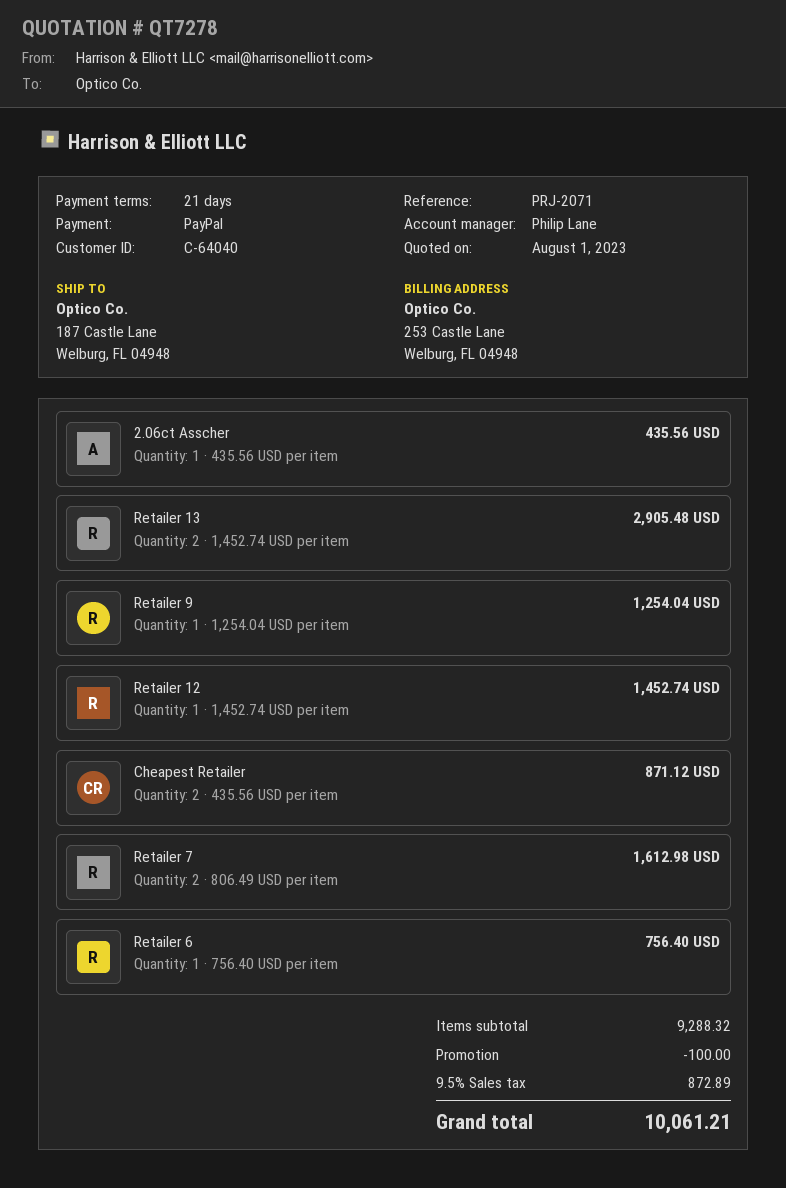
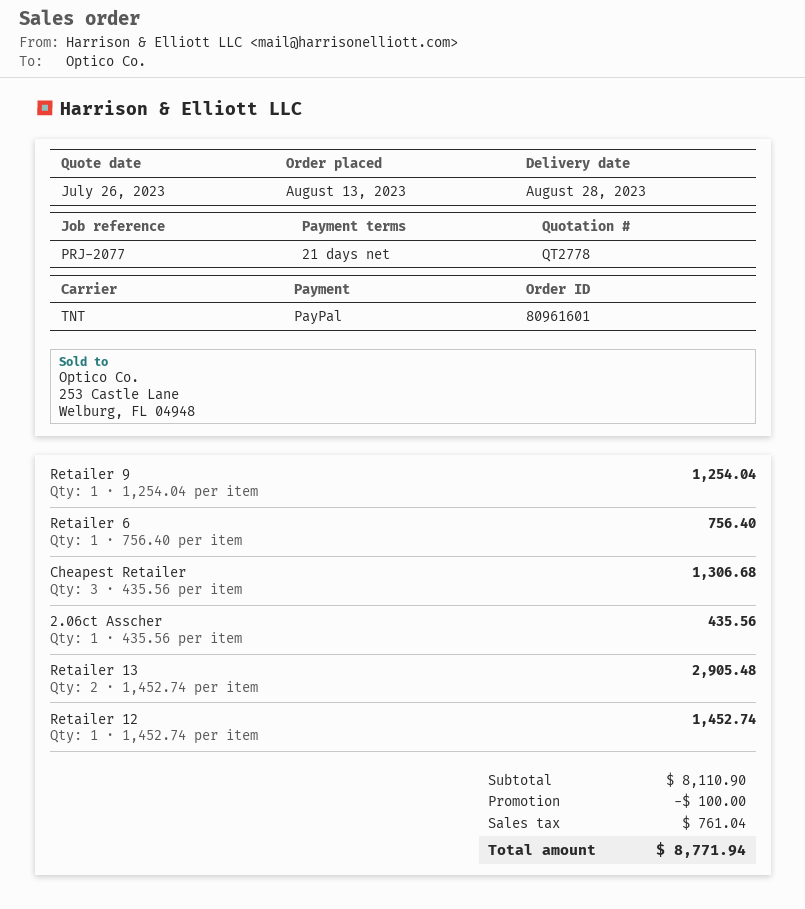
quote number: QT7278 -> QT2778
quote date: 2023-08-01 -> 2023-07-26
reference: PRJ-2071 -> PRJ-2077
Cheapest Retailer: 2 x 435.56 = 871.12 -> 3 x 435.56 = 1306.68
Retailer 7: 2 x 806.49 = 1612.98 -> none
subtotal: 9288.32 -> 8110.90
tax: 872.89 -> 761.04
total: 10061.21 -> 8771.94

